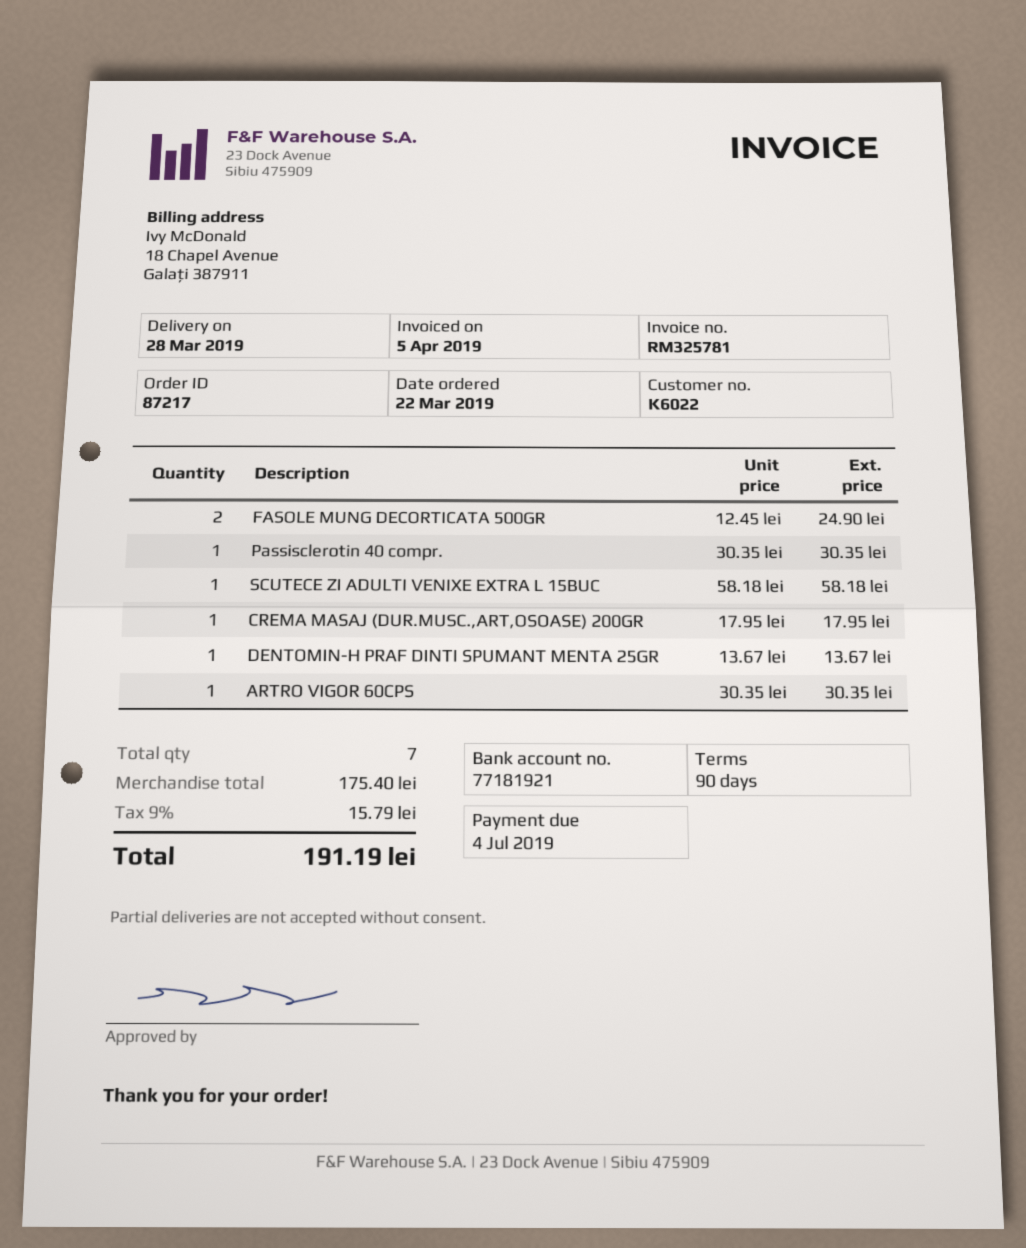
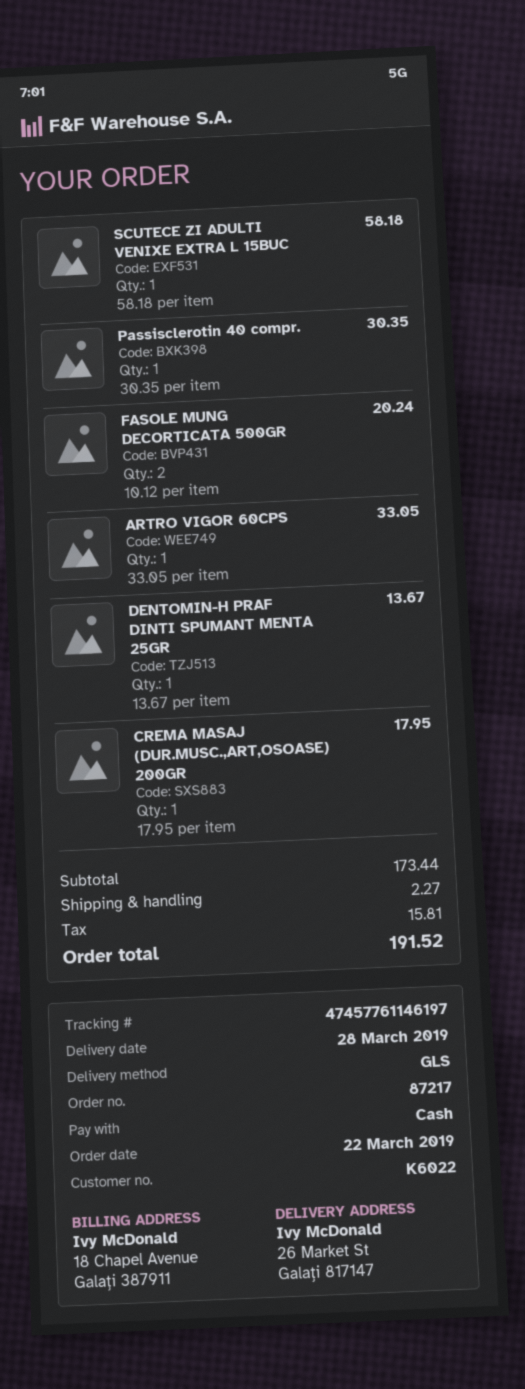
FASOLE MUNG DECORTICATA 500GR: 2 x 12.45 = 24.90 -> 2 x 10.12 = 20.24
ARTRO VIGOR 60CPS: 1 x 30.35 = 30.35 -> 1 x 33.05 = 33.05
subtotal: 175.40 -> 173.44
shipping: none -> 2.27
tax: 15.79 -> 15.81
total: 191.19 -> 191.52

